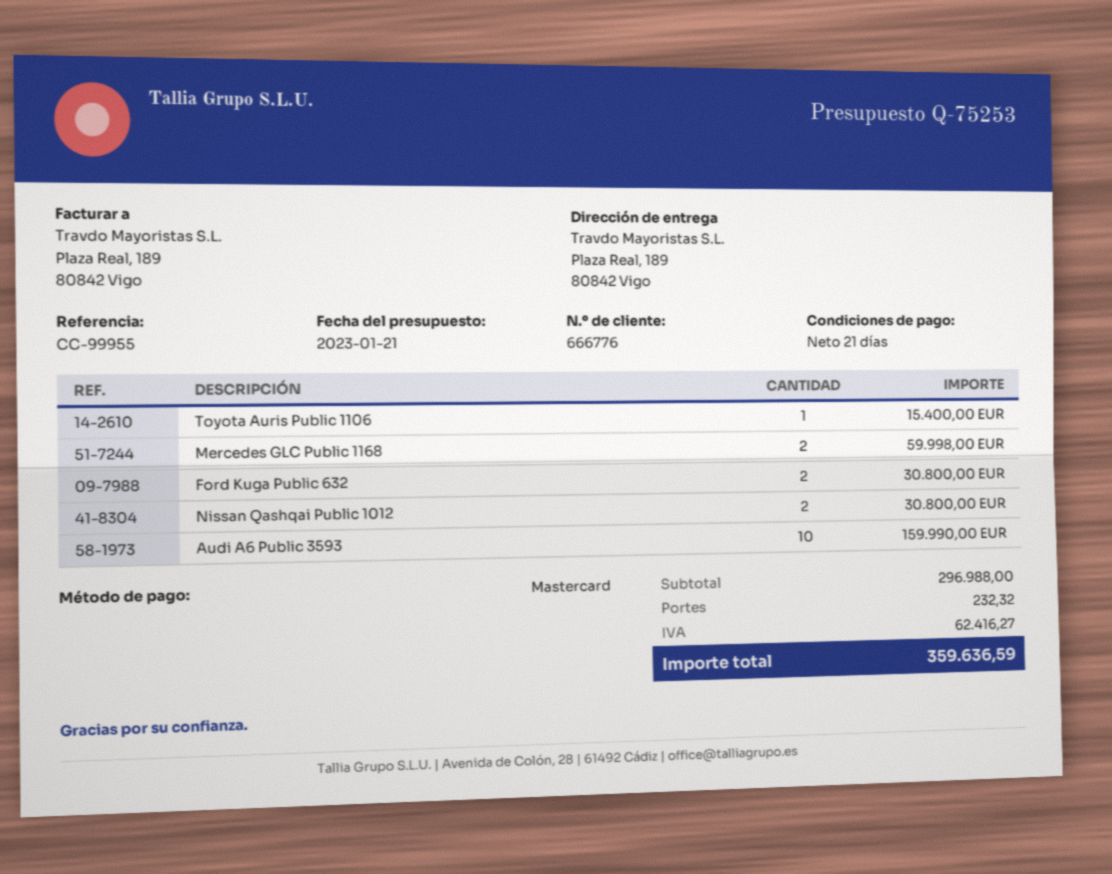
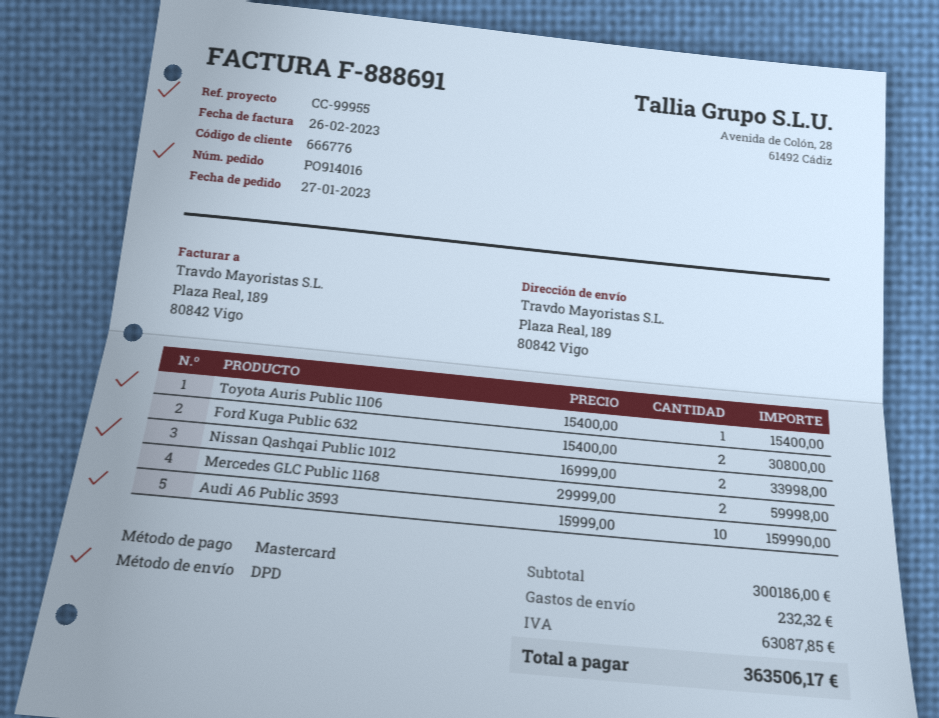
Nissan Qashqai Public 1012: 2 for 30800.00 -> 2 for 33998.00
subtotal: 296988.00 -> 300186.00
tax: 62416.27 -> 63087.85
total: 359636.59 -> 363506.17

